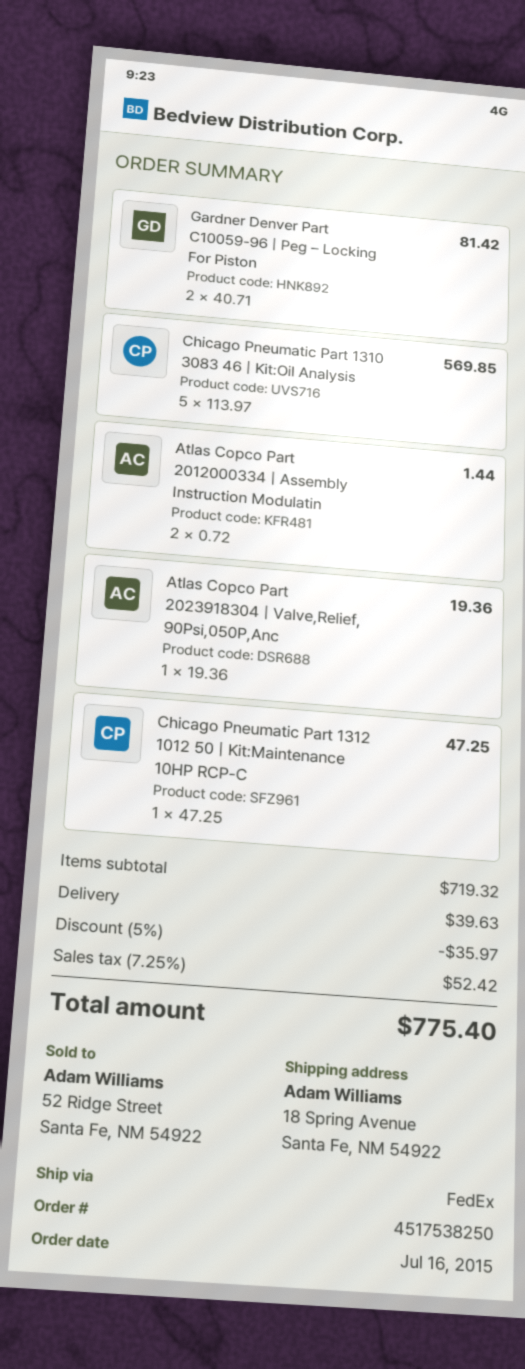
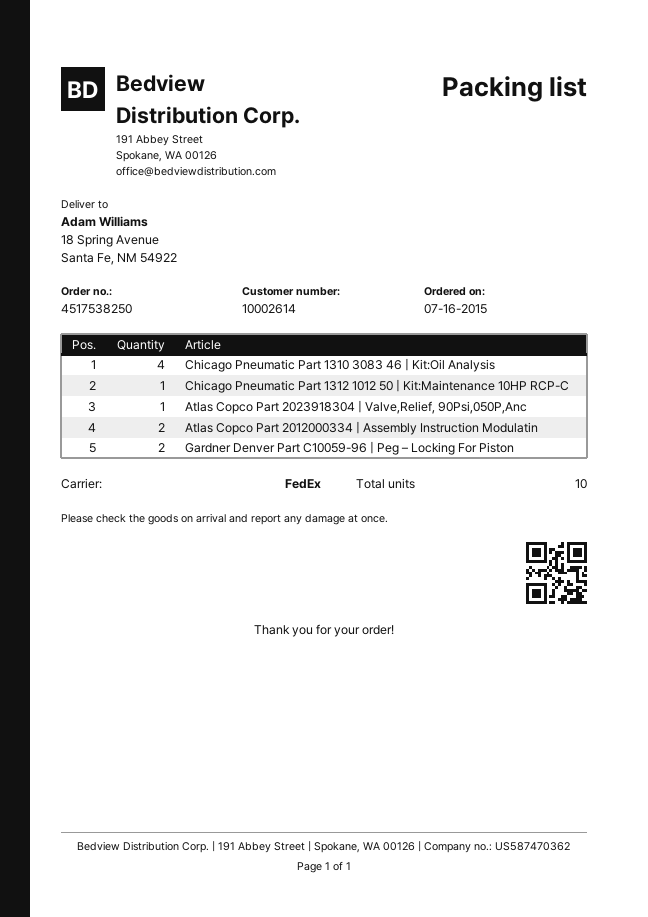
Chicago Pneumatic Part 1310 3083 46 | Kit:Oil Analysis: 5 -> 4

